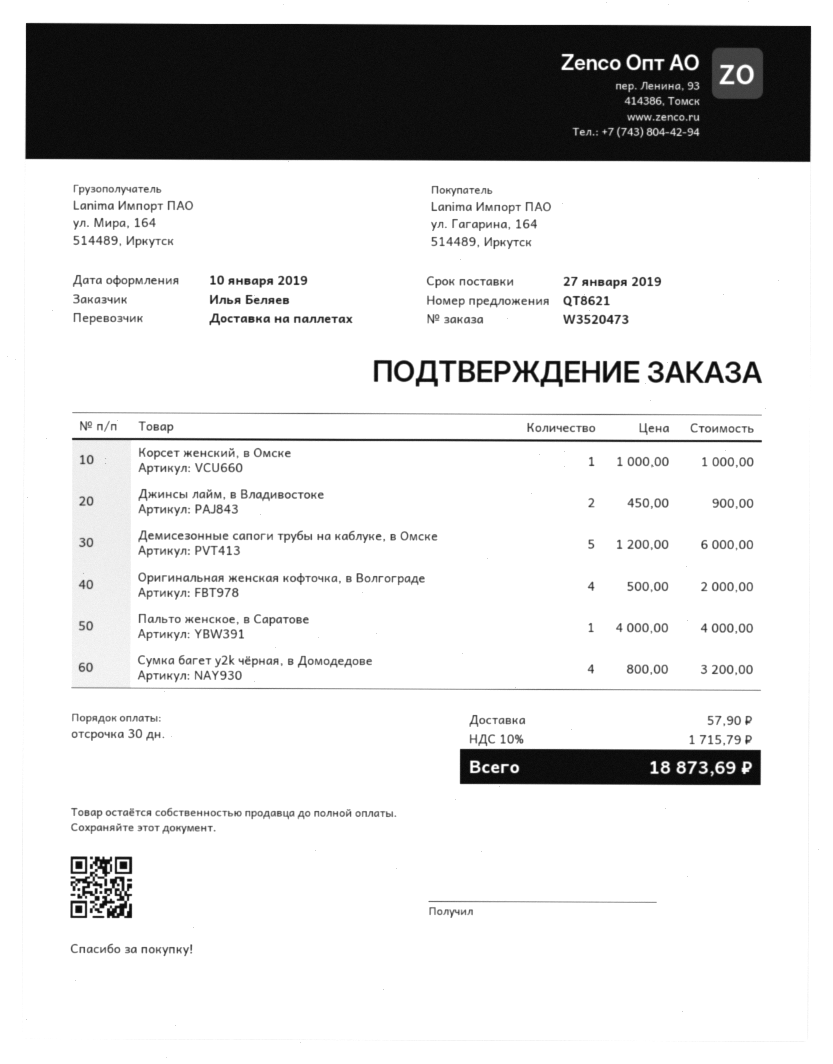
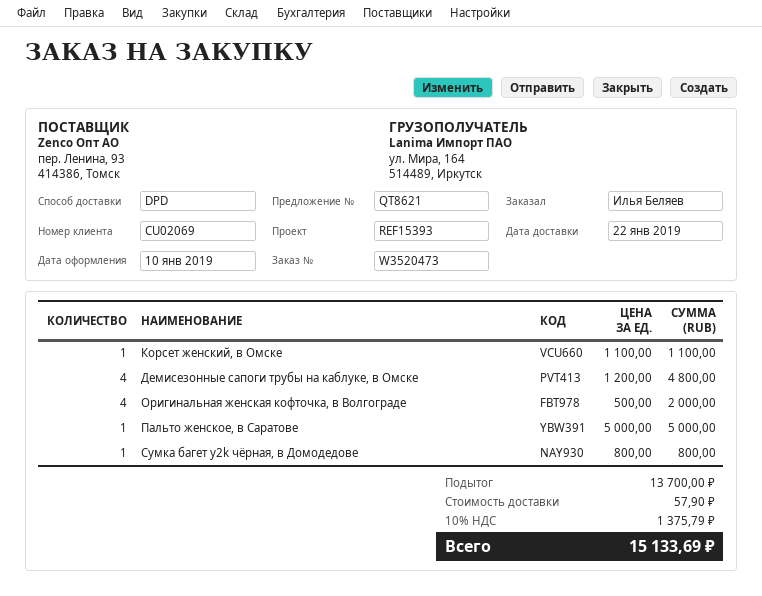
delivery date: 2019-01-27 -> 2019-01-22
shipping method: pallet freight -> DPD
Корсет женский, в Омске: 1 x 1000.00 = 1000.00 -> 1 x 1100.00 = 1100.00
Джинсы лайм, в Владивостоке: 2 x 450.00 = 900.00 -> none
Демисезонные сапоги трубы на каблуке, в Омске: 5 x 1200.00 = 6000.00 -> 4 x 1200.00 = 4800.00
Пальто женское, в Саратове: 1 x 4000.00 = 4000.00 -> 1 x 5000.00 = 5000.00
Сумка багет y2k чёрная, в Домодедове: 4 x 800.00 = 3200.00 -> 1 x 800.00 = 800.00
tax: 10% = 1715.79 -> 10% = 1375.79
total: 18873.69 -> 15133.69

